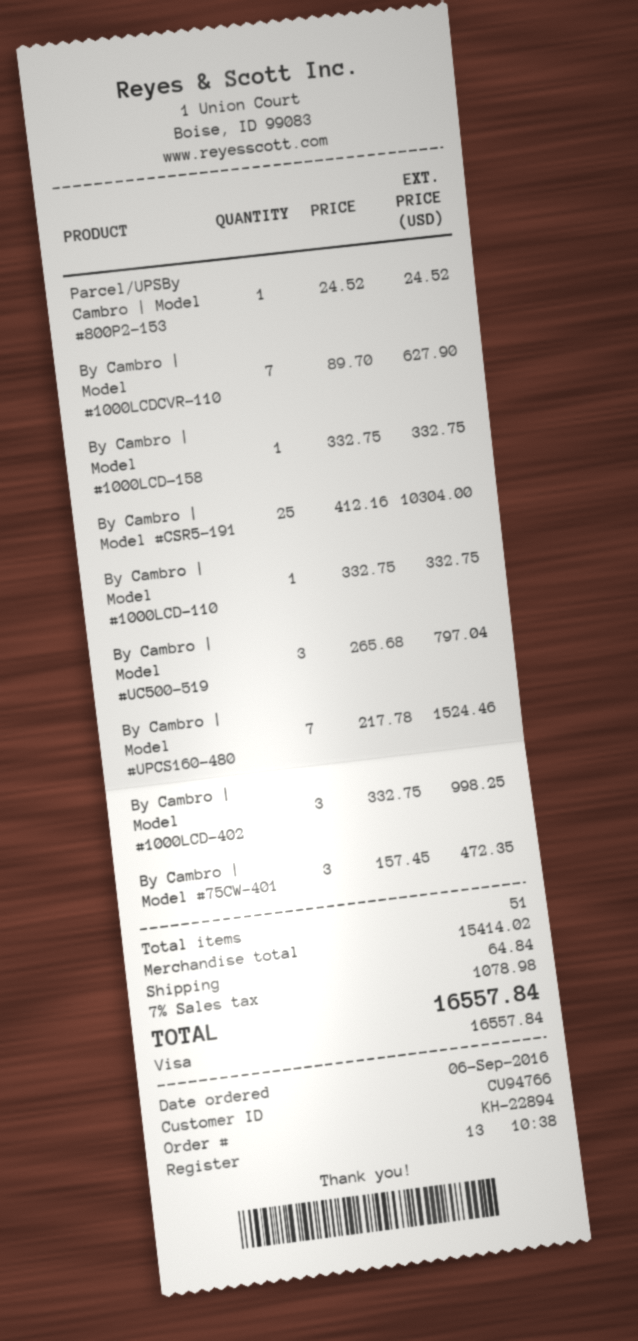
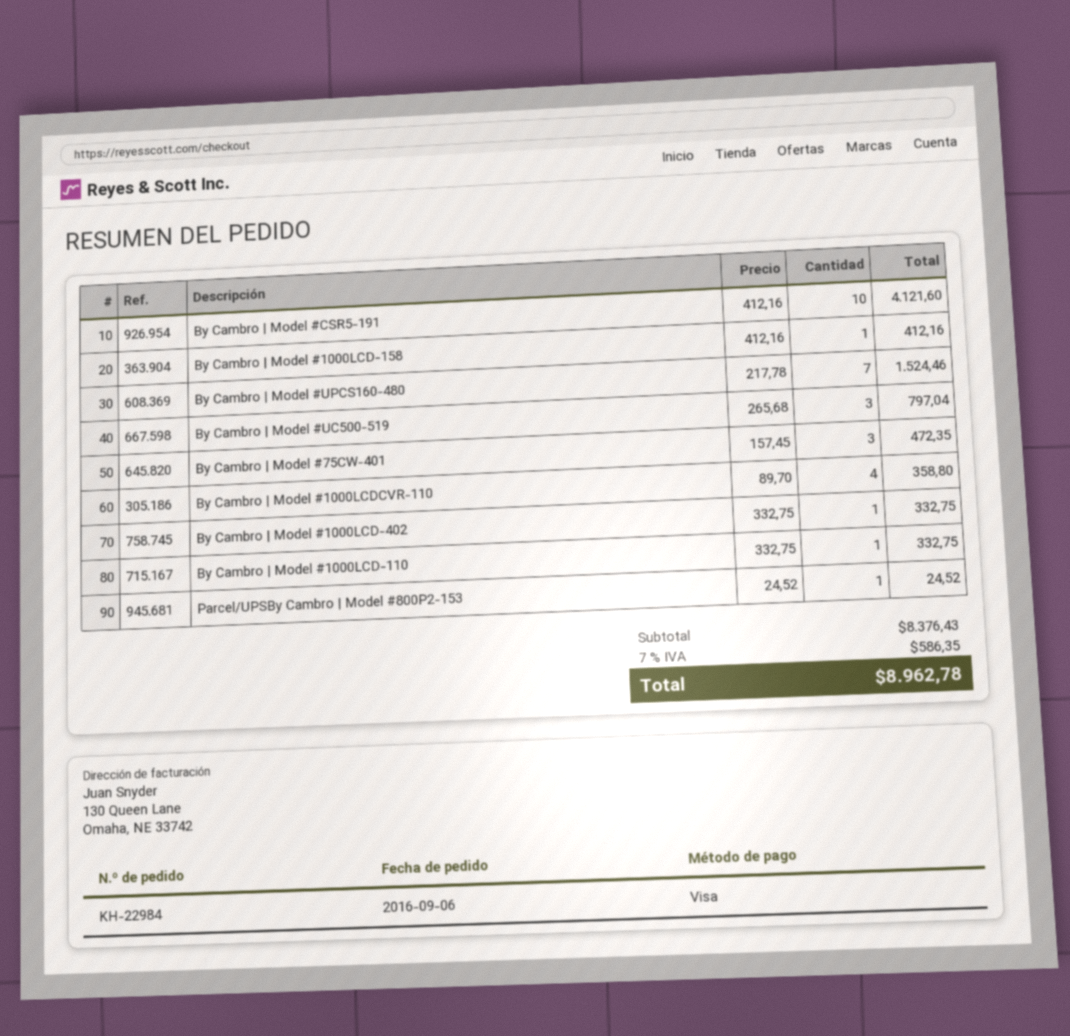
order number: KH-22894 -> KH-22984
By Cambro | Model #1000LCDCVR-110: 7 x 89.70 = 627.90 -> 4 x 89.70 = 358.80
By Cambro | Model #1000LCD-158: 1 x 332.75 = 332.75 -> 1 x 412.16 = 412.16
By Cambro | Model #CSR5-191: 25 x 412.16 = 10304.00 -> 10 x 412.16 = 4121.60
By Cambro | Model #1000LCD-402: 3 x 332.75 = 998.25 -> 1 x 332.75 = 332.75
subtotal: 15414.02 -> 8376.43
shipping: 64.84 -> none
tax: 7% = 1078.98 -> 7% = 586.35
total: 16557.84 -> 8962.78

